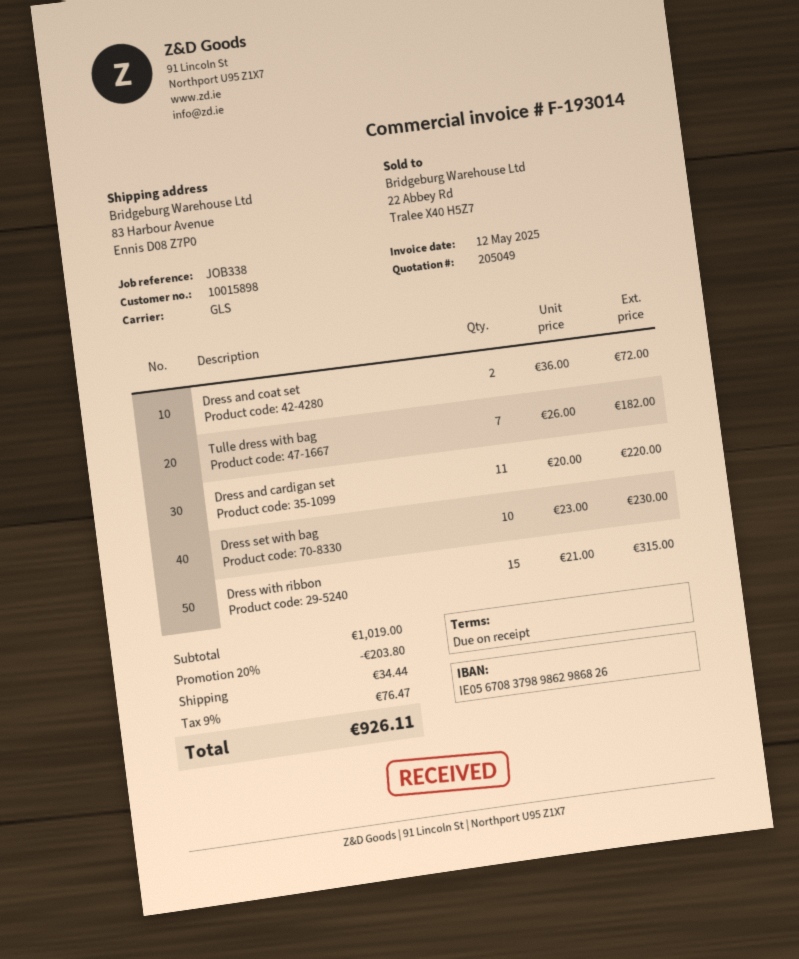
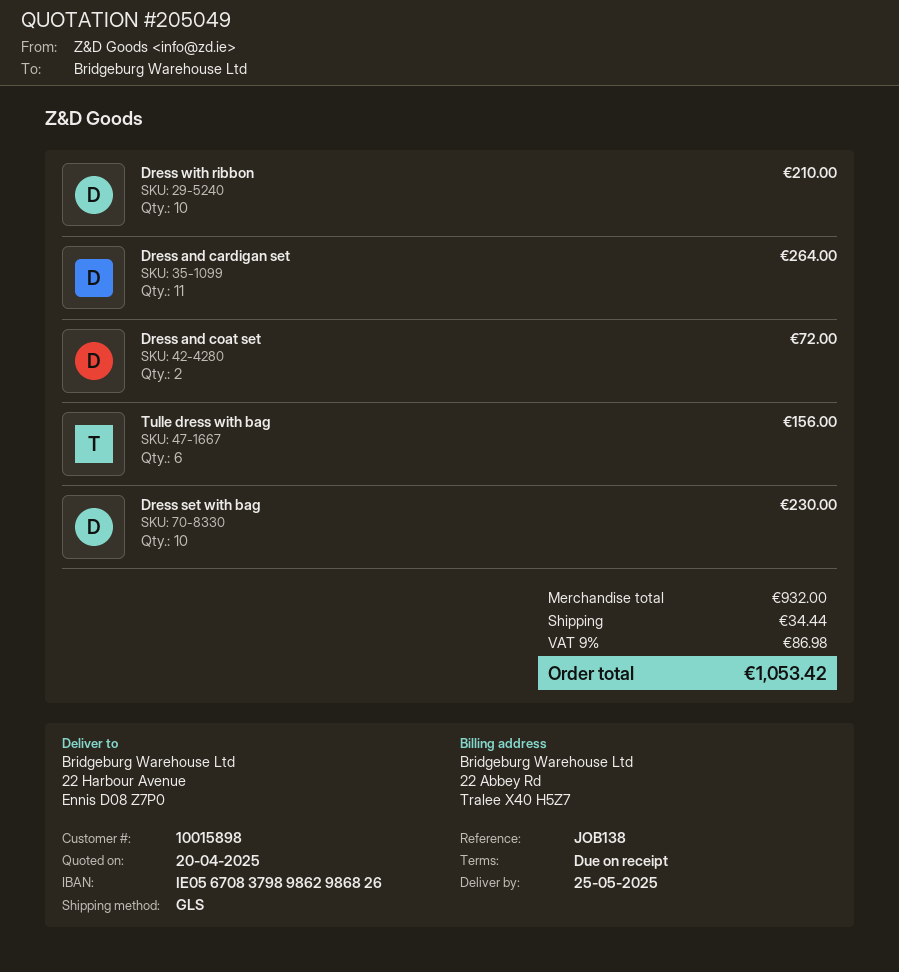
reference: JOB338 -> JOB138
ship to: 83 Harbour Avenue, Ennis D08 Z7P0 -> 22 Harbour Avenue, Ennis D08 Z7P0
Tulle dress with bag: 7 for 182.00 -> 6 for 156.00
Dress and cardigan set: 11 for 220.00 -> 11 for 264.00
Dress with ribbon: 15 for 315.00 -> 10 for 210.00
subtotal: 1019.00 -> 932.00
discount: 20% = 203.80 -> none
tax: 9% = 76.47 -> 9% = 86.98
total: 926.11 -> 1053.42

